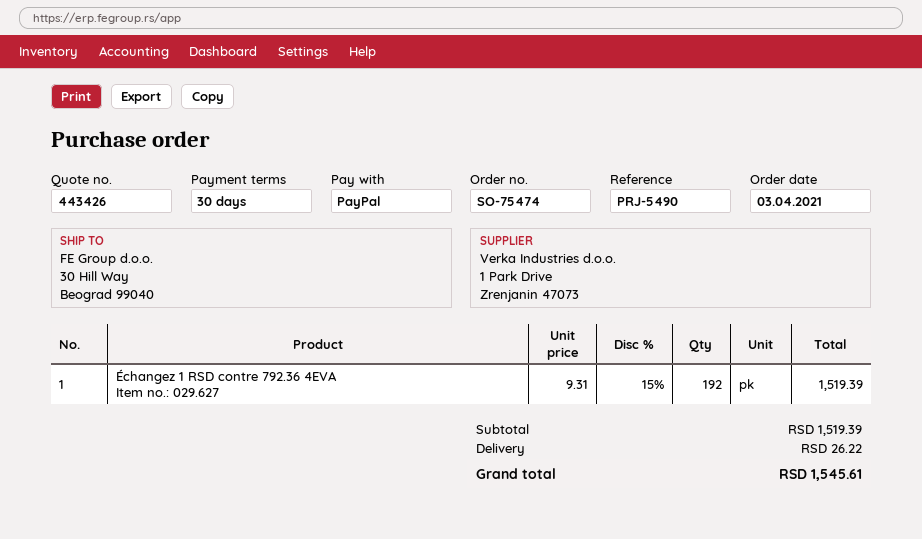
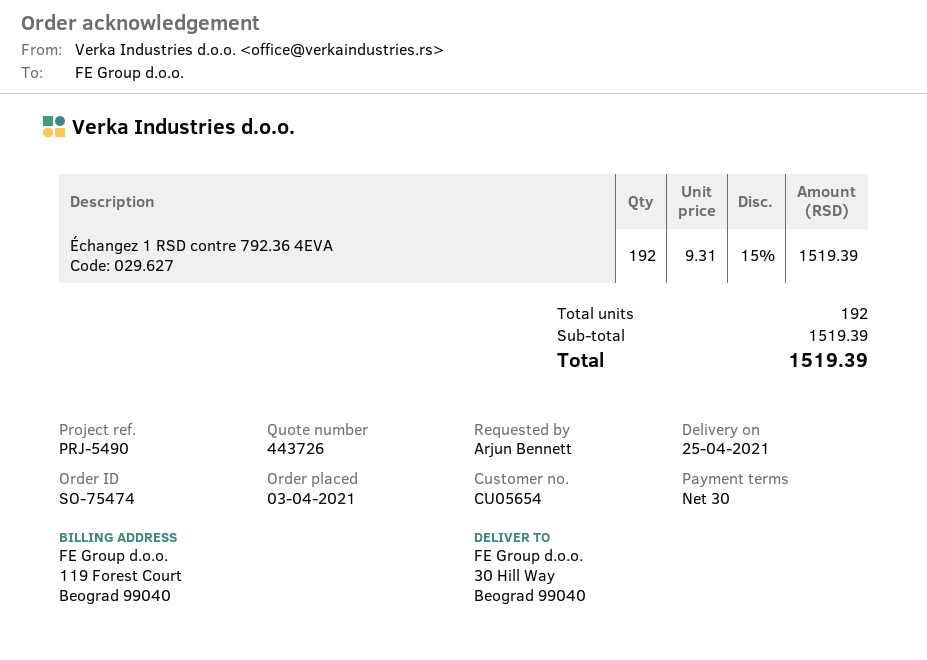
quote number: 443426 -> 443726
shipping: 26.22 -> none
total: 1545.61 -> 1519.39

